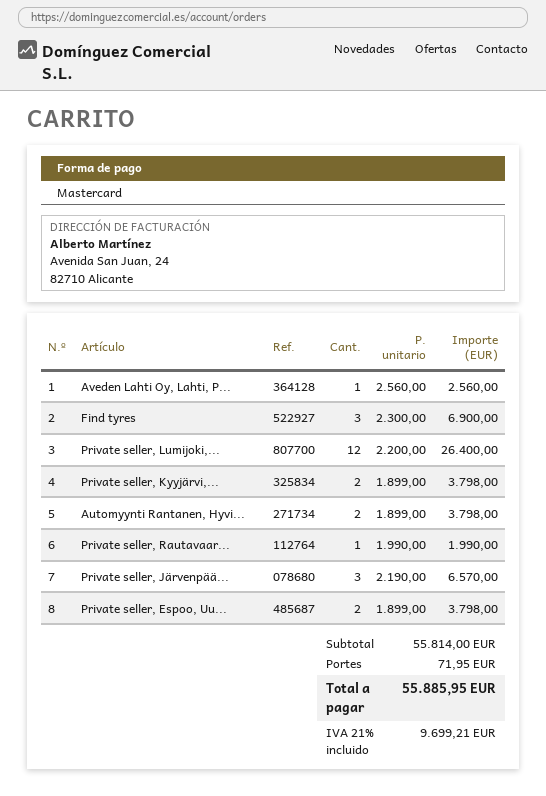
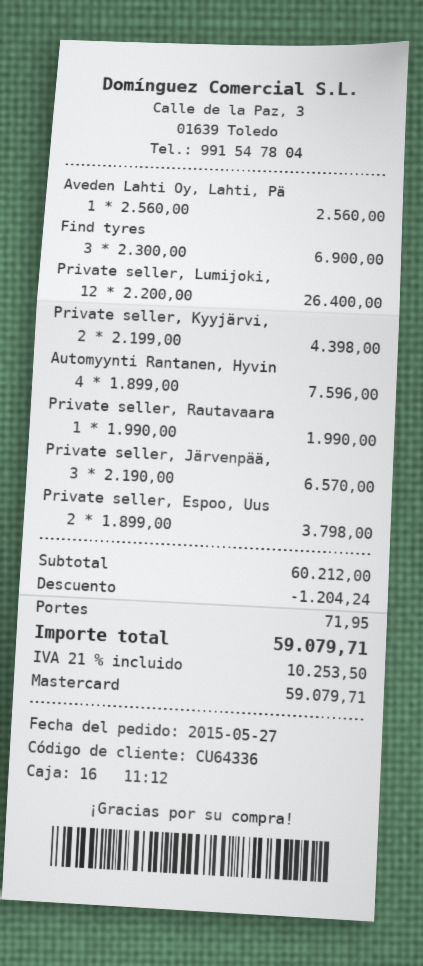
Private seller, Kyyjärvi,...: 2 x 1899.00 = 3798.00 -> 2 x 2199.00 = 4398.00
Automyynti Rantanen, Hyvi...: 2 x 1899.00 = 3798.00 -> 4 x 1899.00 = 7596.00
subtotal: 55814.00 -> 60212.00
discount: none -> 1204.24
tax: 21% = 9699.21 -> 21% = 10253.50
total: 55885.95 -> 59079.71

